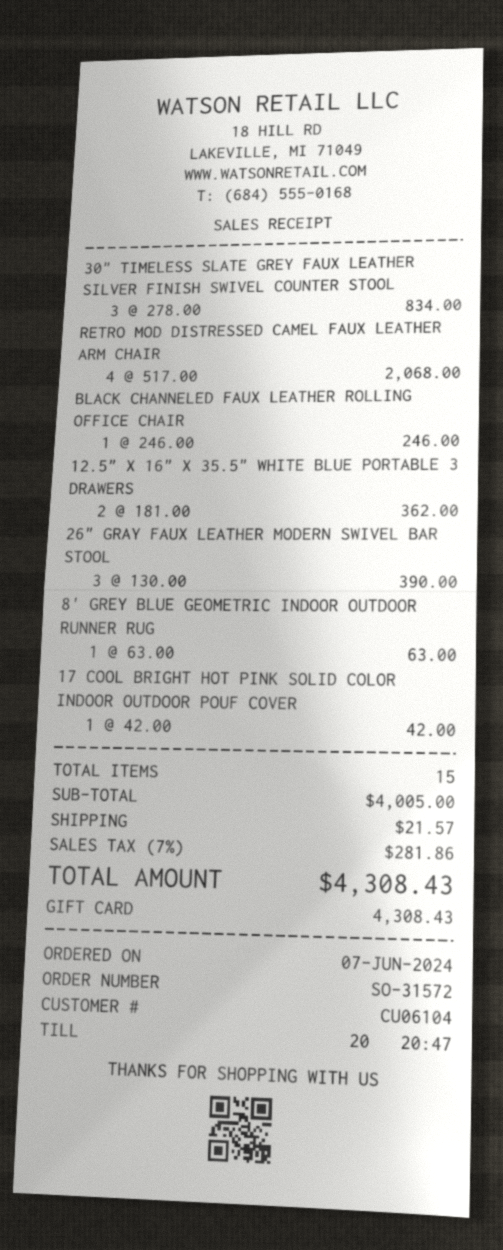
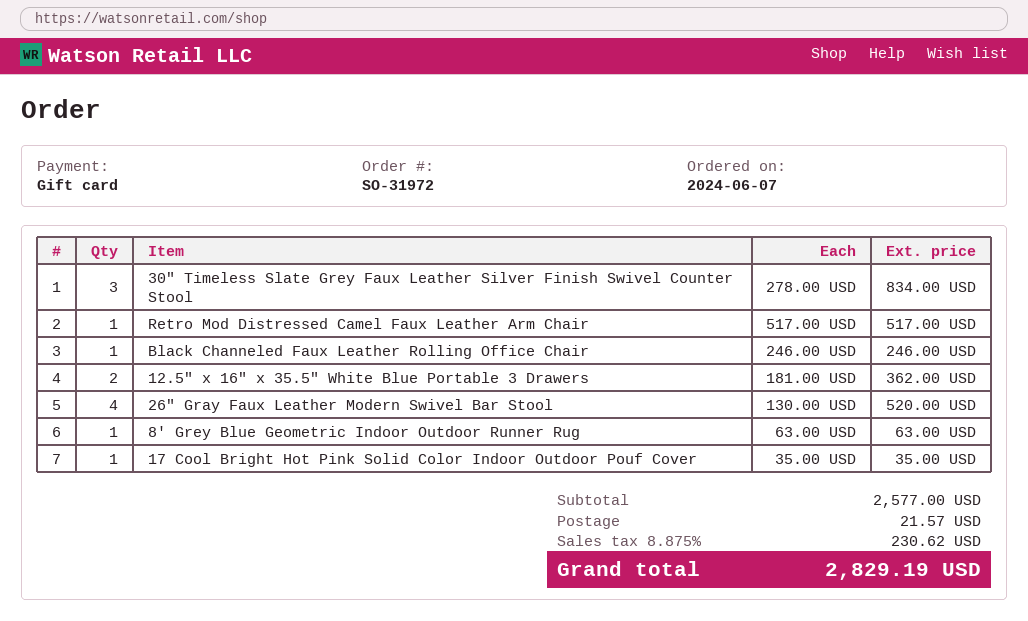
order number: SO-31572 -> SO-31972
RETRO MOD DISTRESSED CAMEL FAUX LEATHER ARM CHAIR: 4 x 517.00 = 2068.00 -> 1 x 517.00 = 517.00
26" GRAY FAUX LEATHER MODERN SWIVEL BAR STOOL: 3 x 130.00 = 390.00 -> 4 x 130.00 = 520.00
17 COOL BRIGHT HOT PINK SOLID COLOR INDOOR OUTDOOR POUF COVER: 1 x 42.00 = 42.00 -> 1 x 35.00 = 35.00
subtotal: 4005.00 -> 2577.00
tax: 7% = 281.86 -> 8.875% = 230.62
total: 4308.43 -> 2829.19

